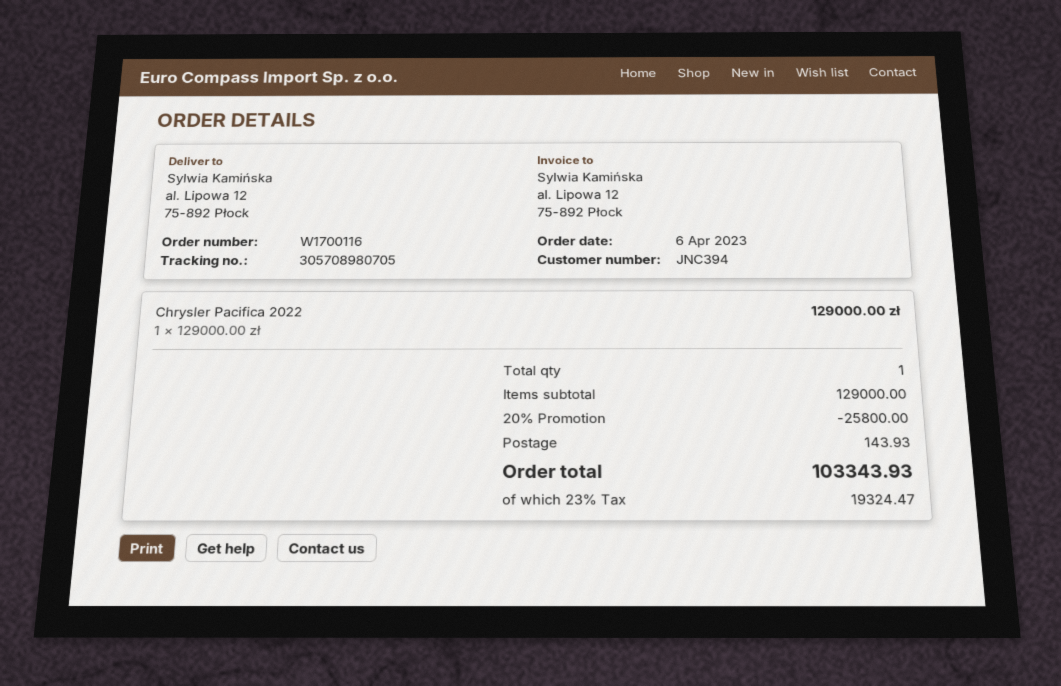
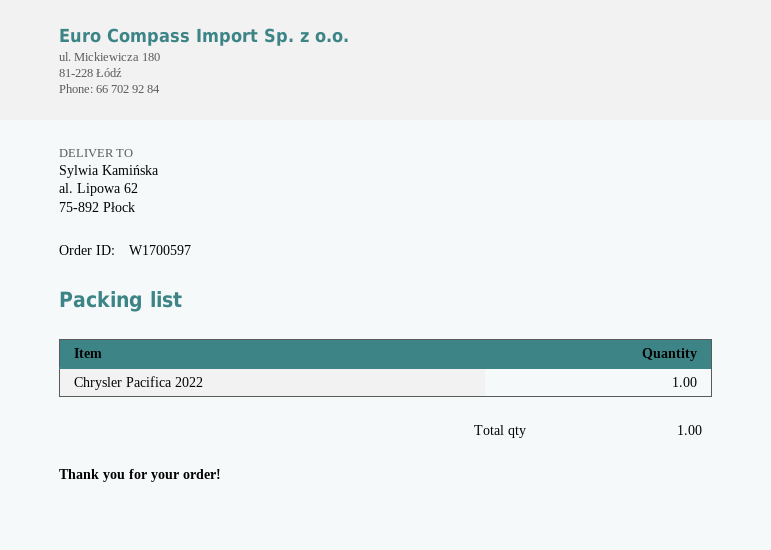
order number: W1700116 -> W1700597
ship to: al. Lipowa 12, 75-892 Płock -> al. Lipowa 62, 75-892 Płock

